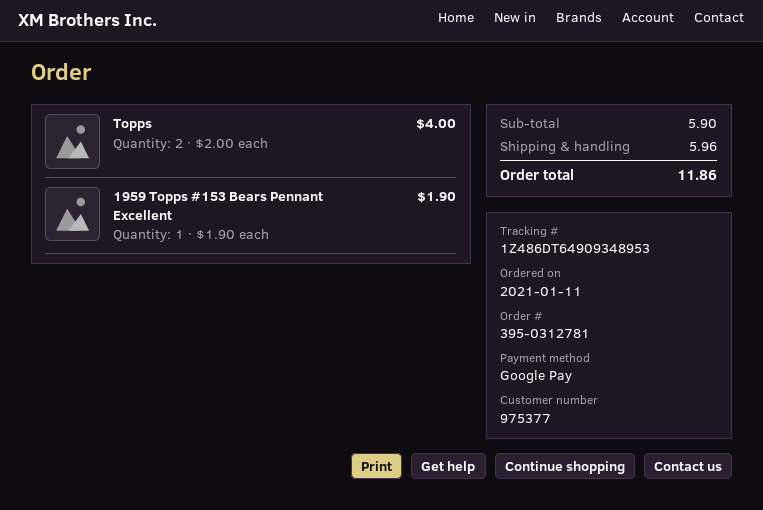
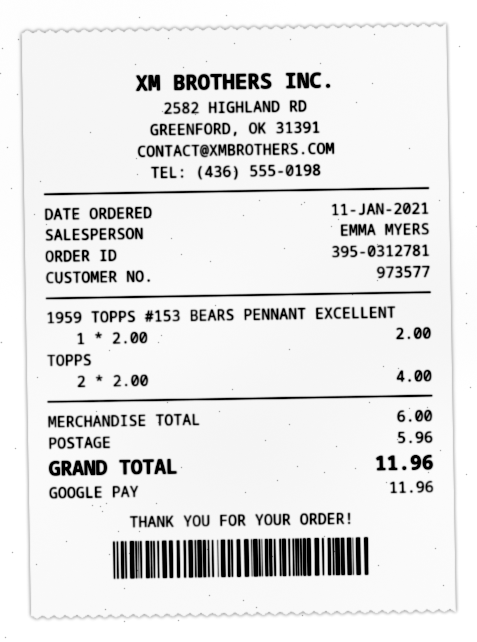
customer number: 975377 -> 973577
1959 Topps #153 Bears Pennant Excellent: 1 x 1.90 = 1.90 -> 1 x 2.00 = 2.00
subtotal: 5.90 -> 6.00
total: 11.86 -> 11.96

